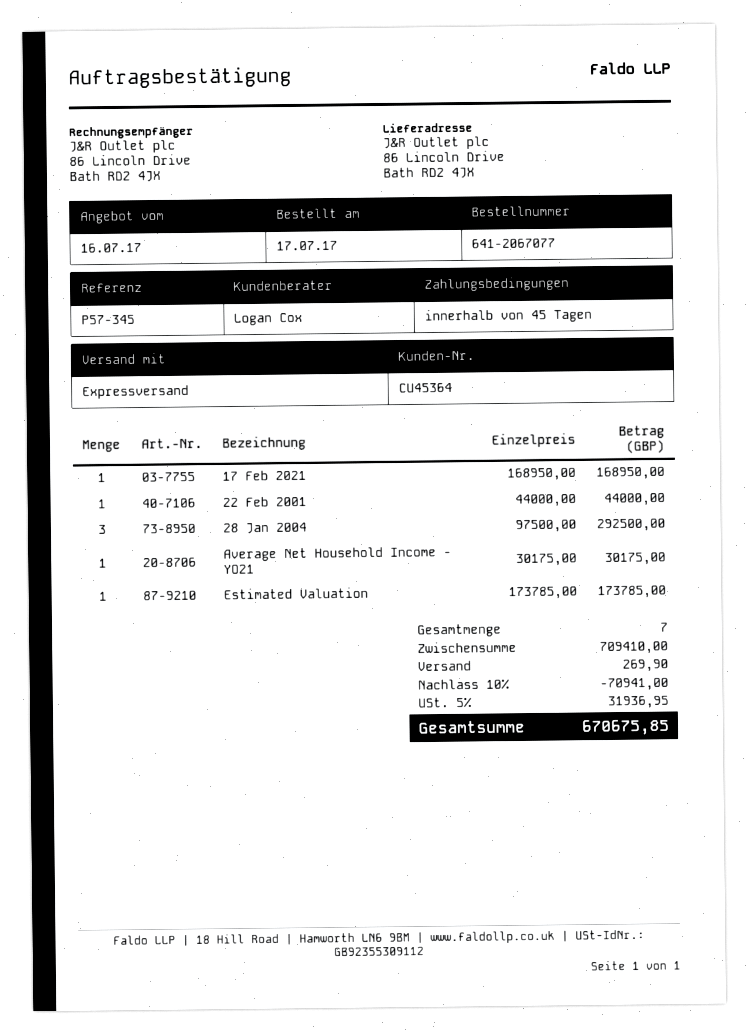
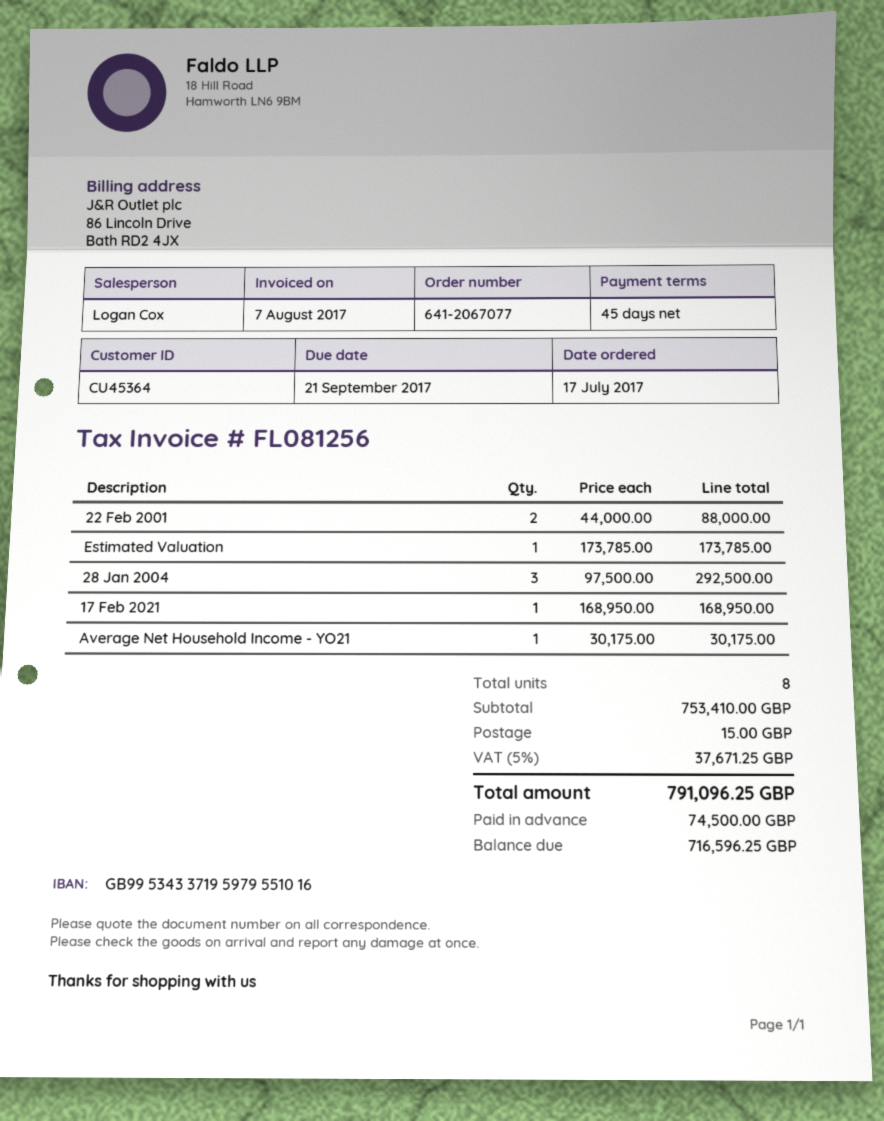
22 Feb 2001: 1 x 44000.00 = 44000.00 -> 2 x 44000.00 = 88000.00
total quantity: 7 -> 8
subtotal: 709410.00 -> 753410.00
discount: 10% = 70941.00 -> none
shipping: 269.90 -> 15.00
tax: 5% = 31936.95 -> 5% = 37671.25
total: 670675.85 -> 791096.25

